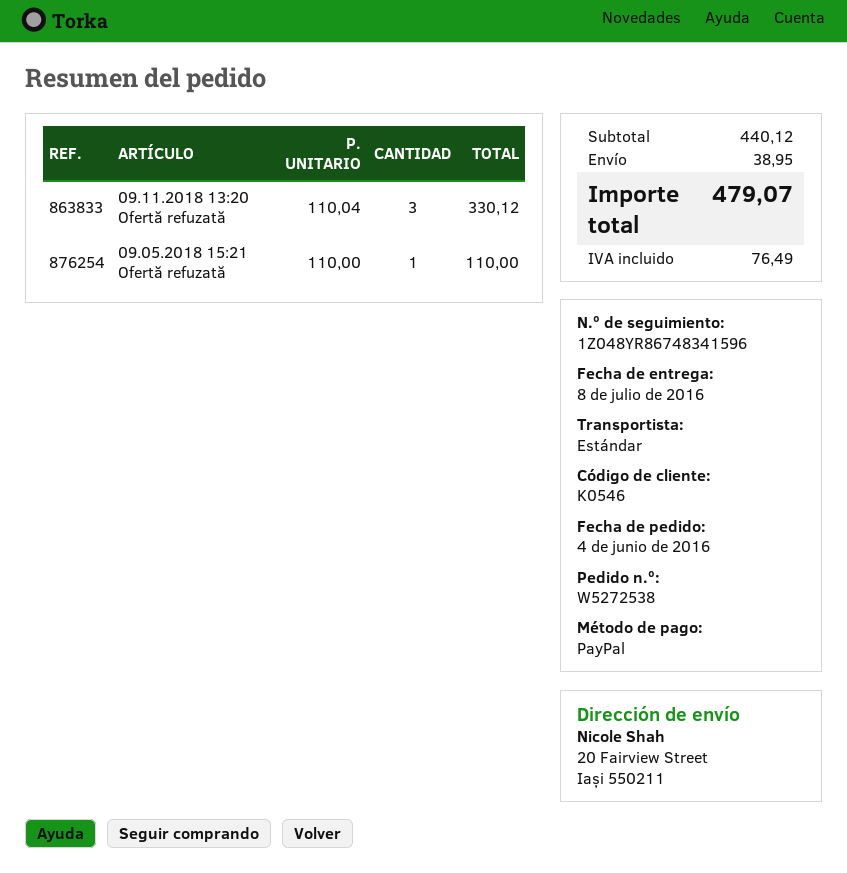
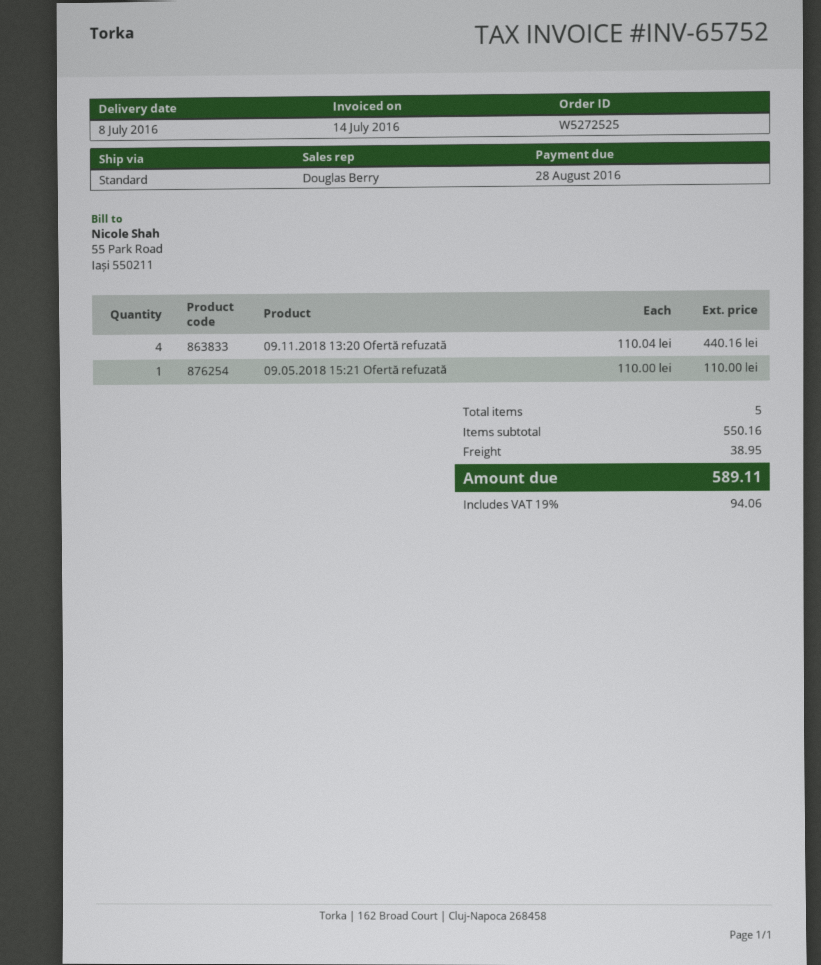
order number: W5272538 -> W5272525
09.11.2018 13:20 Ofertă refuzată: 3 x 110.04 = 330.12 -> 4 x 110.04 = 440.16
subtotal: 440.12 -> 550.16
tax: 76.49 -> 94.06
total: 479.07 -> 589.11

